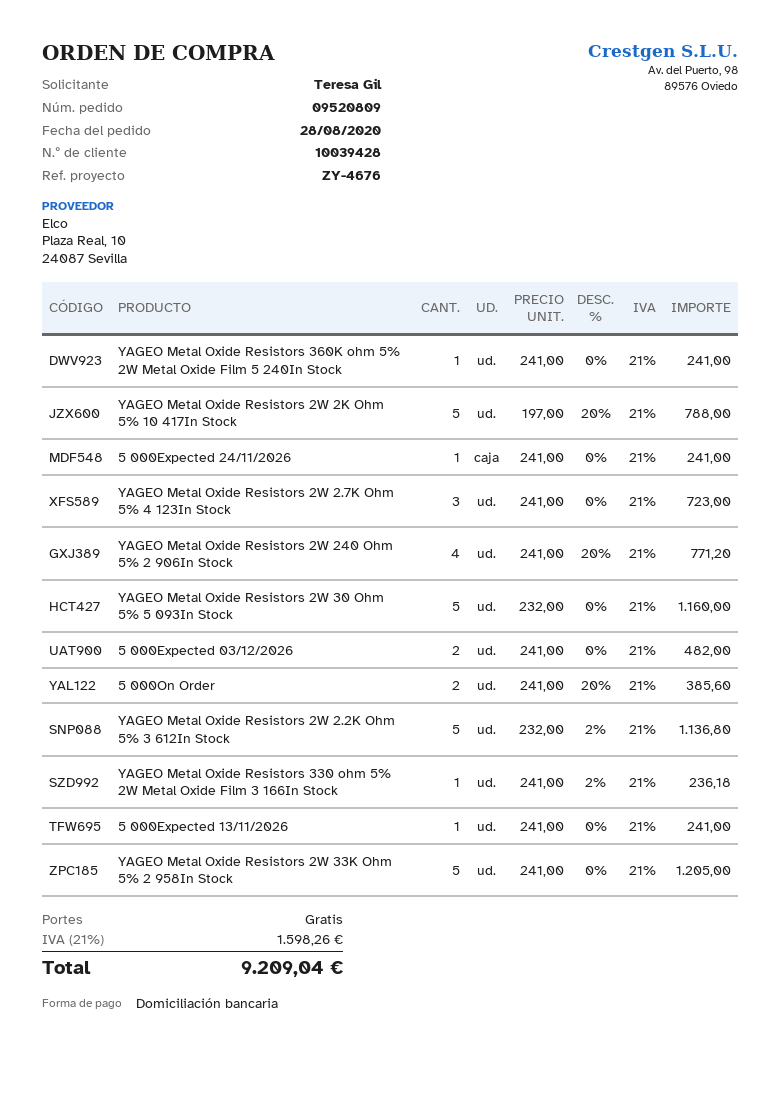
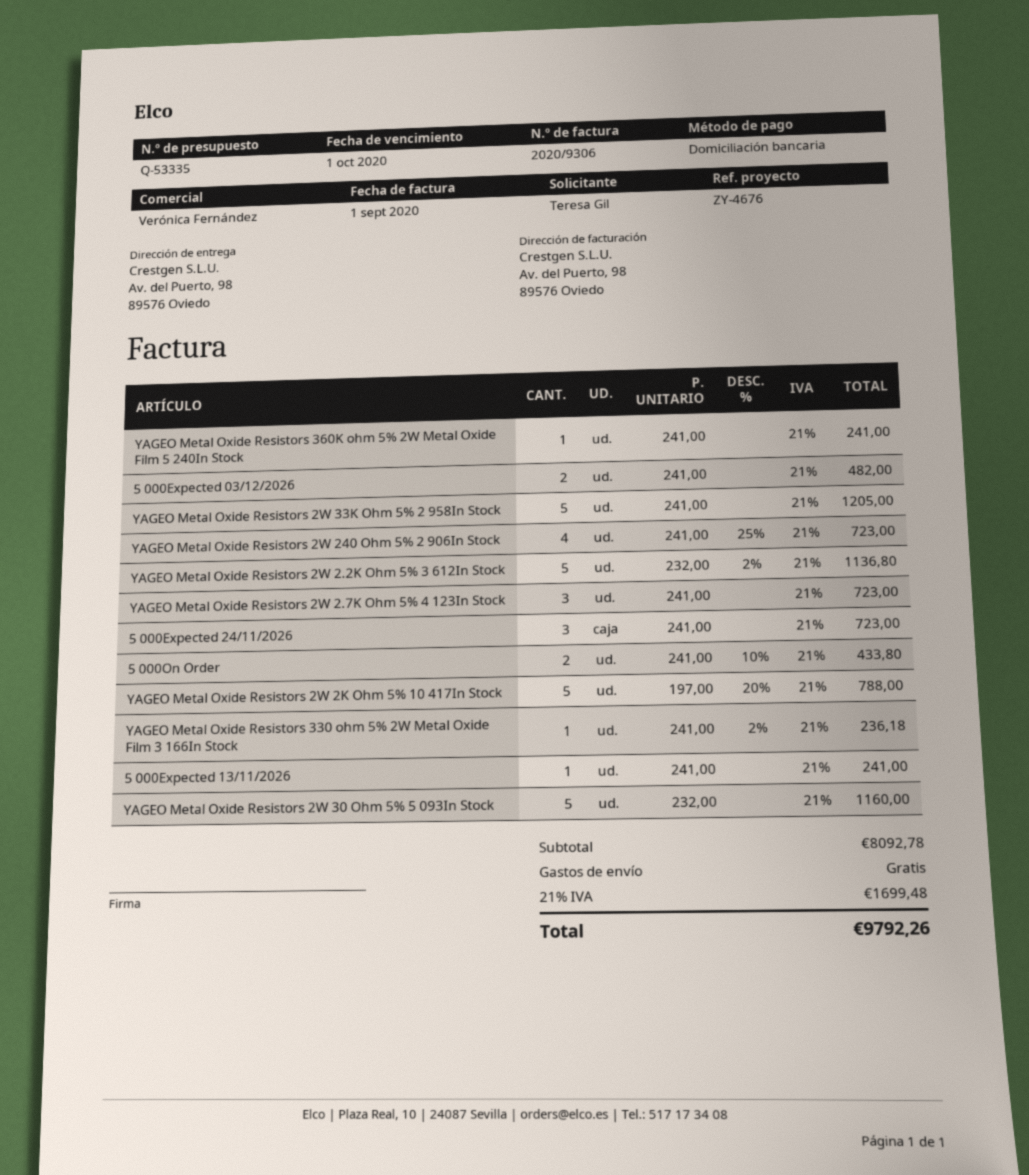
5 000Expected 24/11/2026: 1 x 241.00 = 241.00 -> 3 x 241.00 = 723.00
YAGEO Metal Oxide Resistors 2W 240 Ohm 5% 2 906In Stock: 4 x 241.00 - 20% = 771.20 -> 4 x 241.00 - 25% = 723.00
5 000On Order: 2 x 241.00 - 20% = 385.60 -> 2 x 241.00 - 10% = 433.80
tax: 21% = 1598.26 -> 21% = 1699.48
total: 9209.04 -> 9792.26

